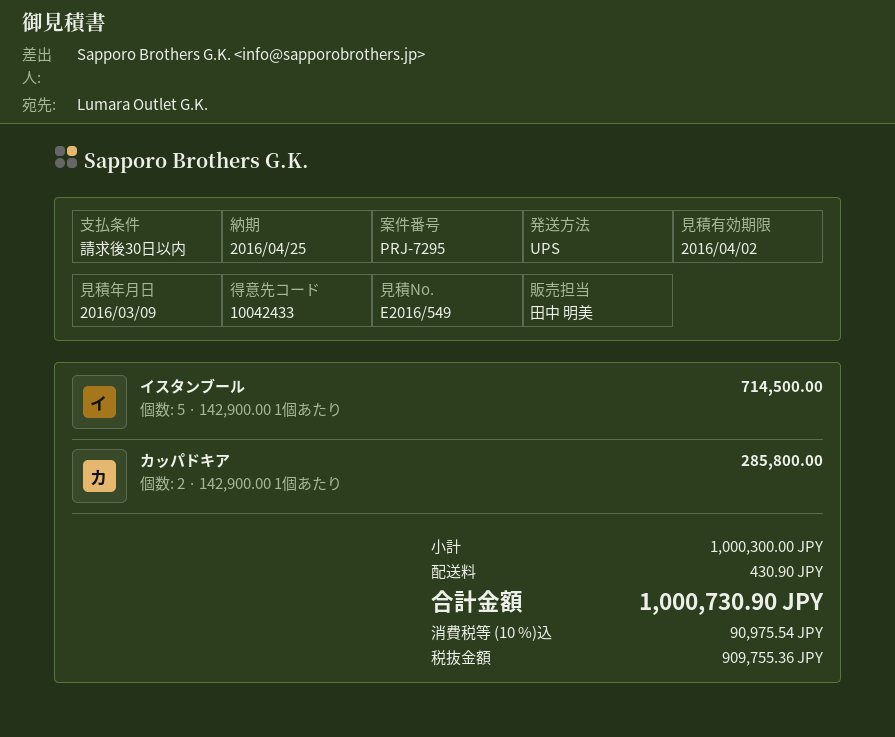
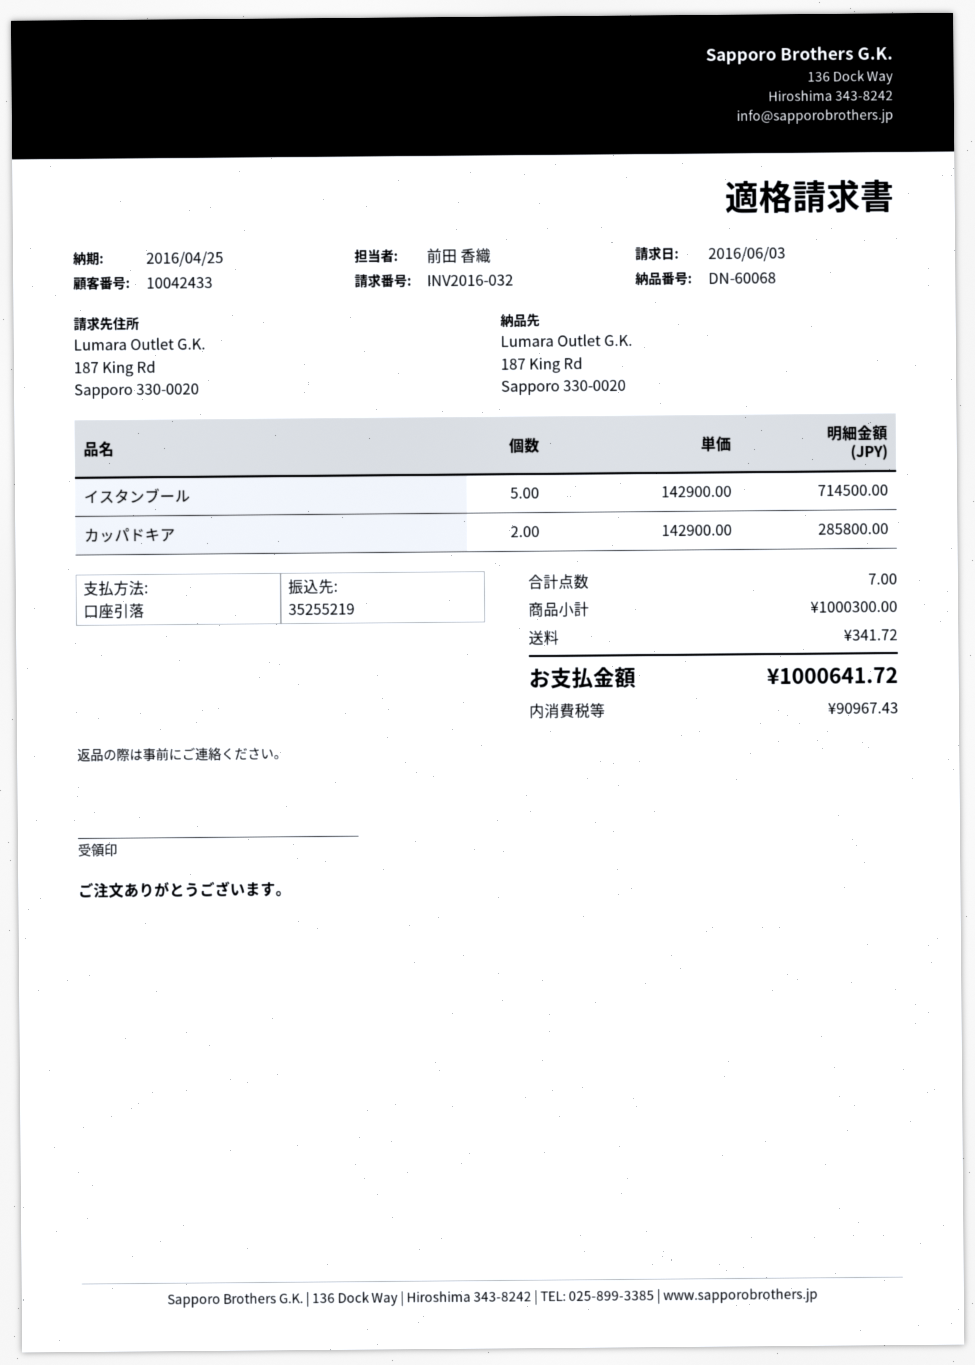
sales rep: 田中 明美 -> 前田 香織
shipping: 430.90 -> 341.72
tax: 90975.54 -> 90967.43
total: 1000730.90 -> 1000641.72

